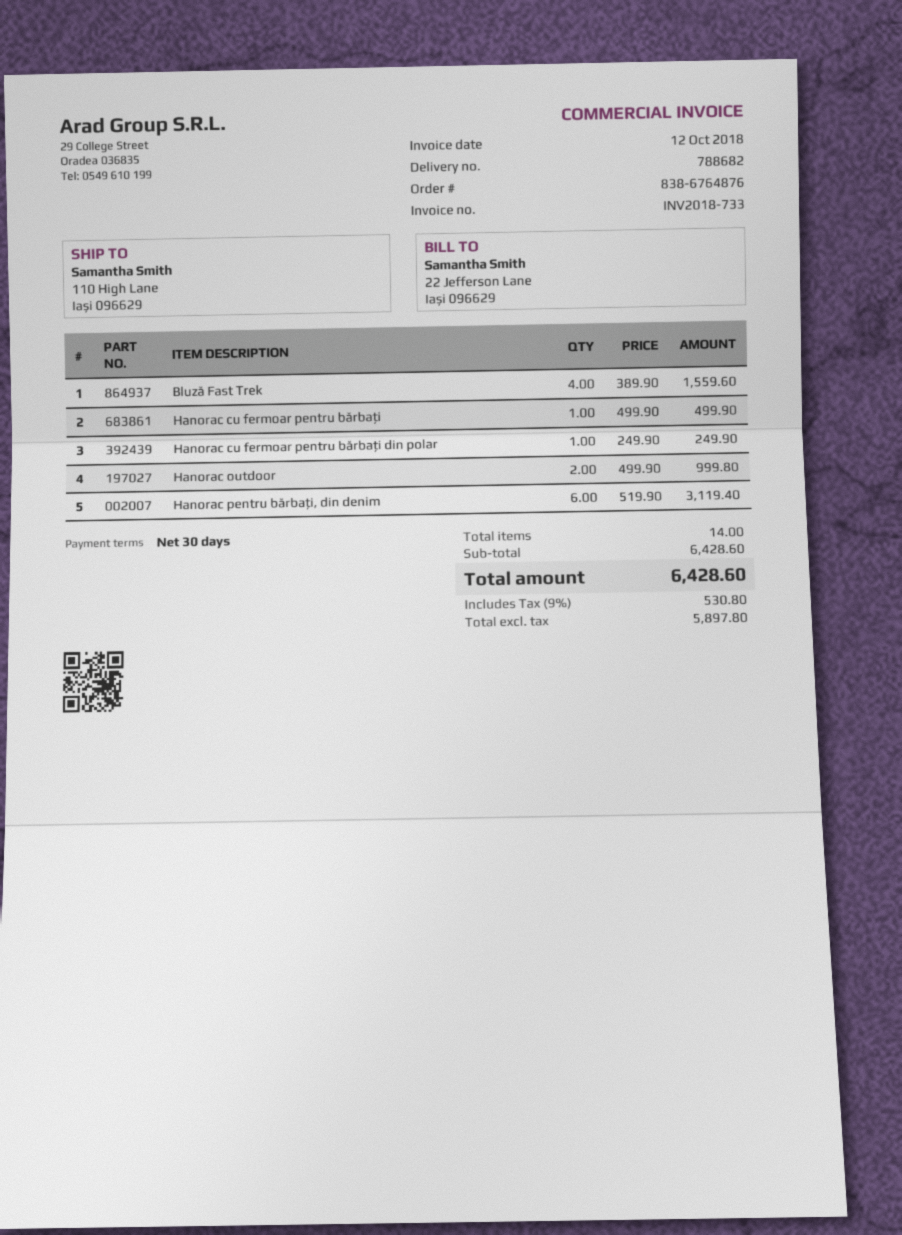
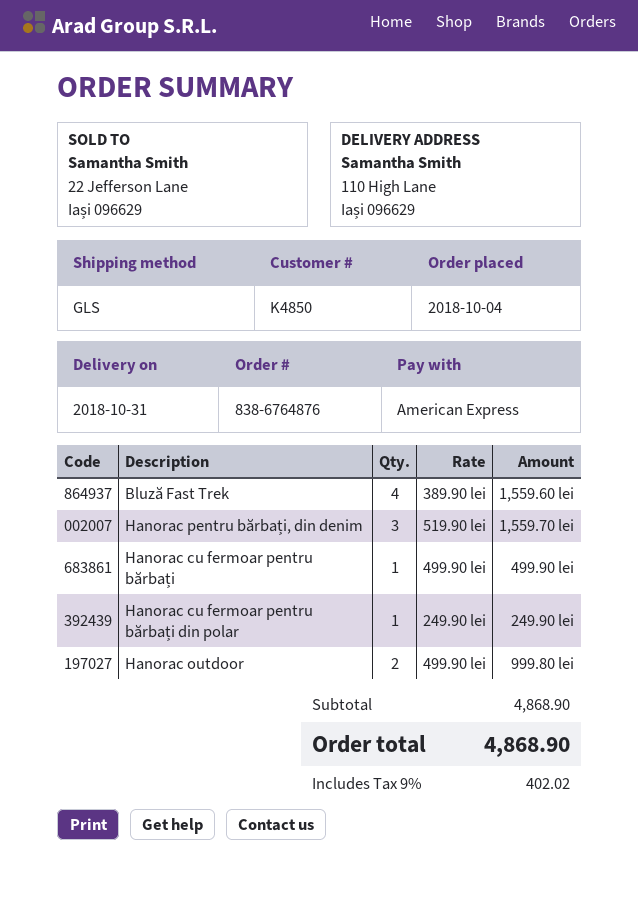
Hanorac pentru bărbați, din denim: 6 x 519.90 = 3119.40 -> 3 x 519.90 = 1559.70
subtotal: 6428.60 -> 4868.90
tax: 9% = 530.80 -> 9% = 402.02
total: 6428.60 -> 4868.90

